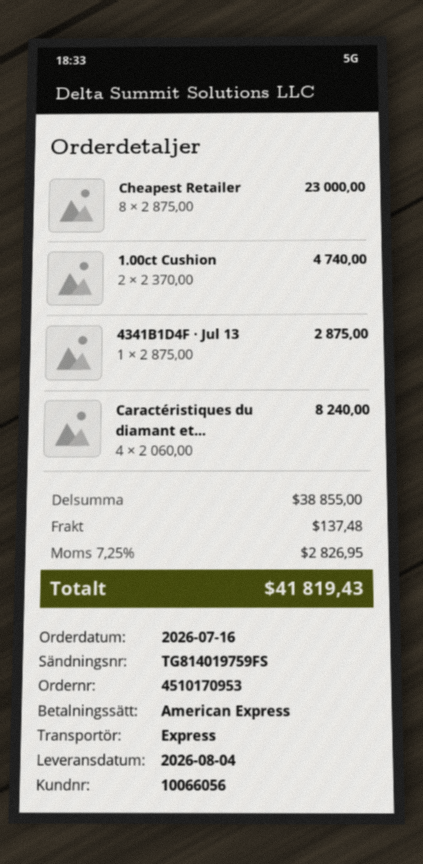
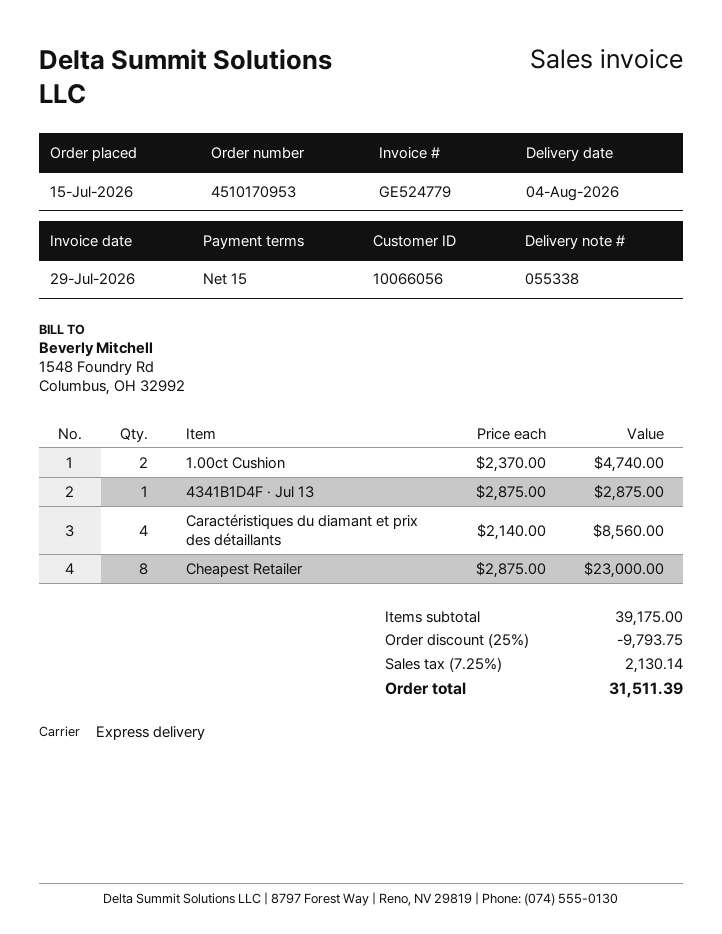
order date: 2026-07-16 -> 2026-07-15
Caractéristiques du diamant et...: 4 x 2060.00 = 8240.00 -> 4 x 2140.00 = 8560.00
subtotal: 38855.00 -> 39175.00
discount: none -> 25% = 9793.75
shipping: 137.48 -> none
tax: 7.25% = 2826.95 -> 7.25% = 2130.14
total: 41819.43 -> 31511.39

